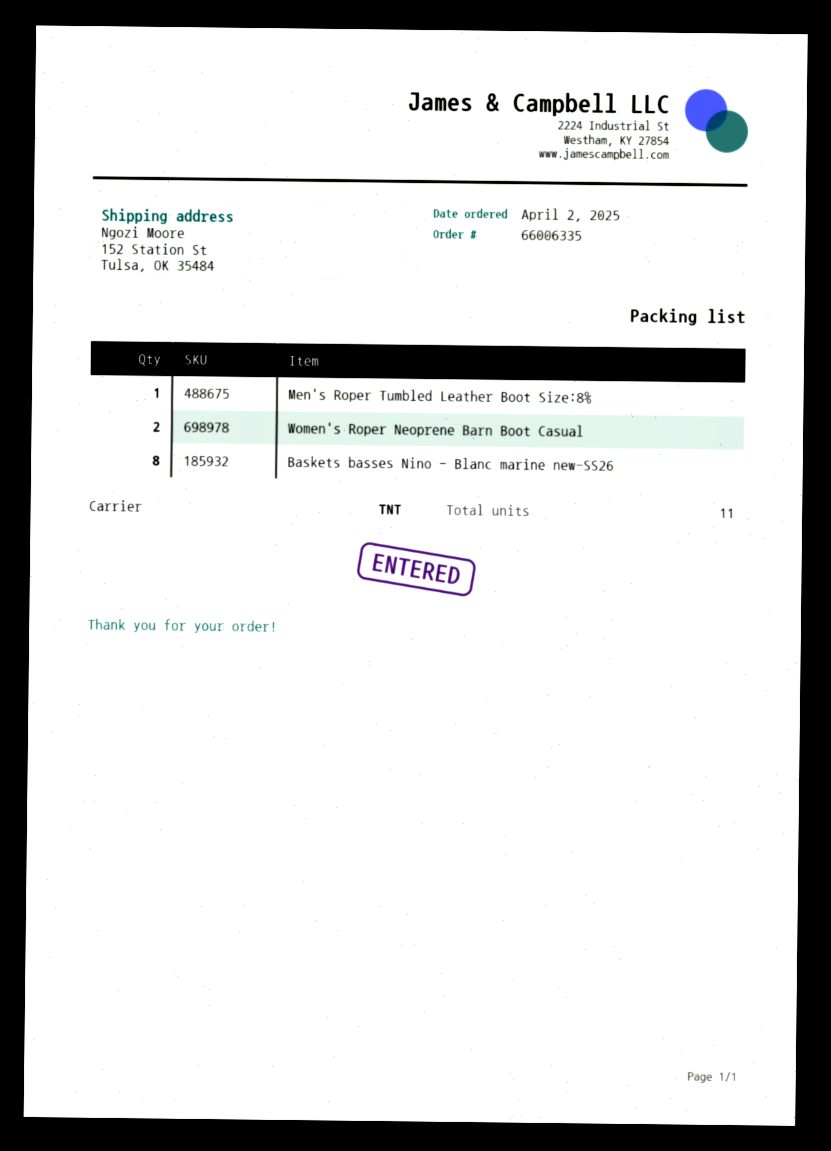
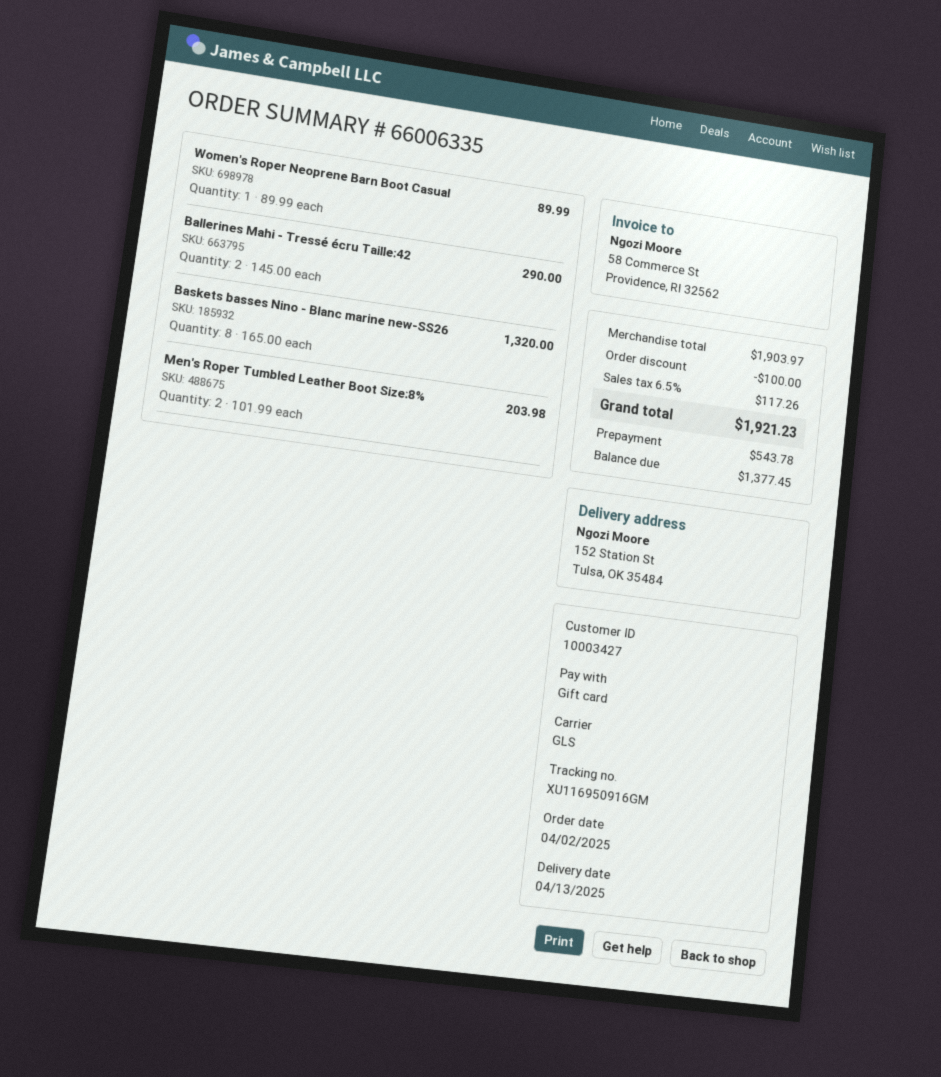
shipping method: TNT -> GLS
Men's Roper Tumbled Leather Boot Size:8%: 1 -> 2
Women's Roper Neoprene Barn Boot Casual: 2 -> 1
Ballerines Mahi - Tressé écru Taille:42: none -> 2

